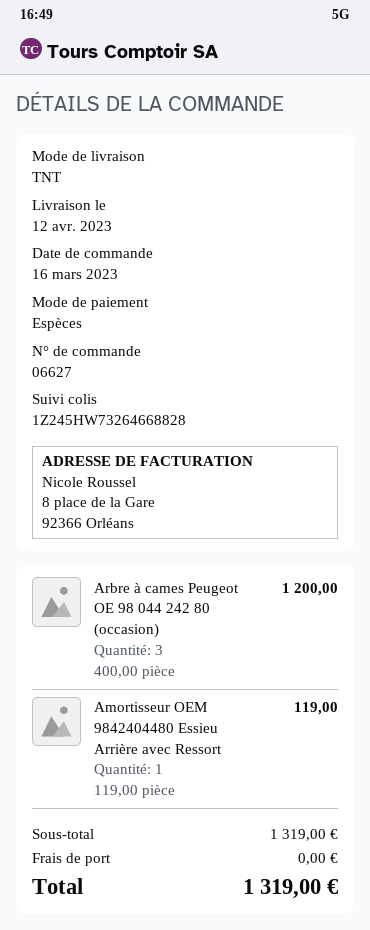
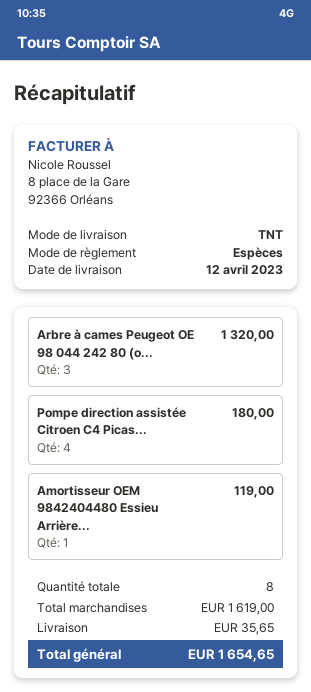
Arbre à cames Peugeot OE 98 044 242 80 (occasion): 3 for 1200.00 -> 3 for 1320.00
Pompe direction assistée Citroen C4 Picas...: none -> 4 for 180.00
subtotal: 1319.00 -> 1619.00
shipping: 0.00 -> 35.65
total: 1319.00 -> 1654.65

